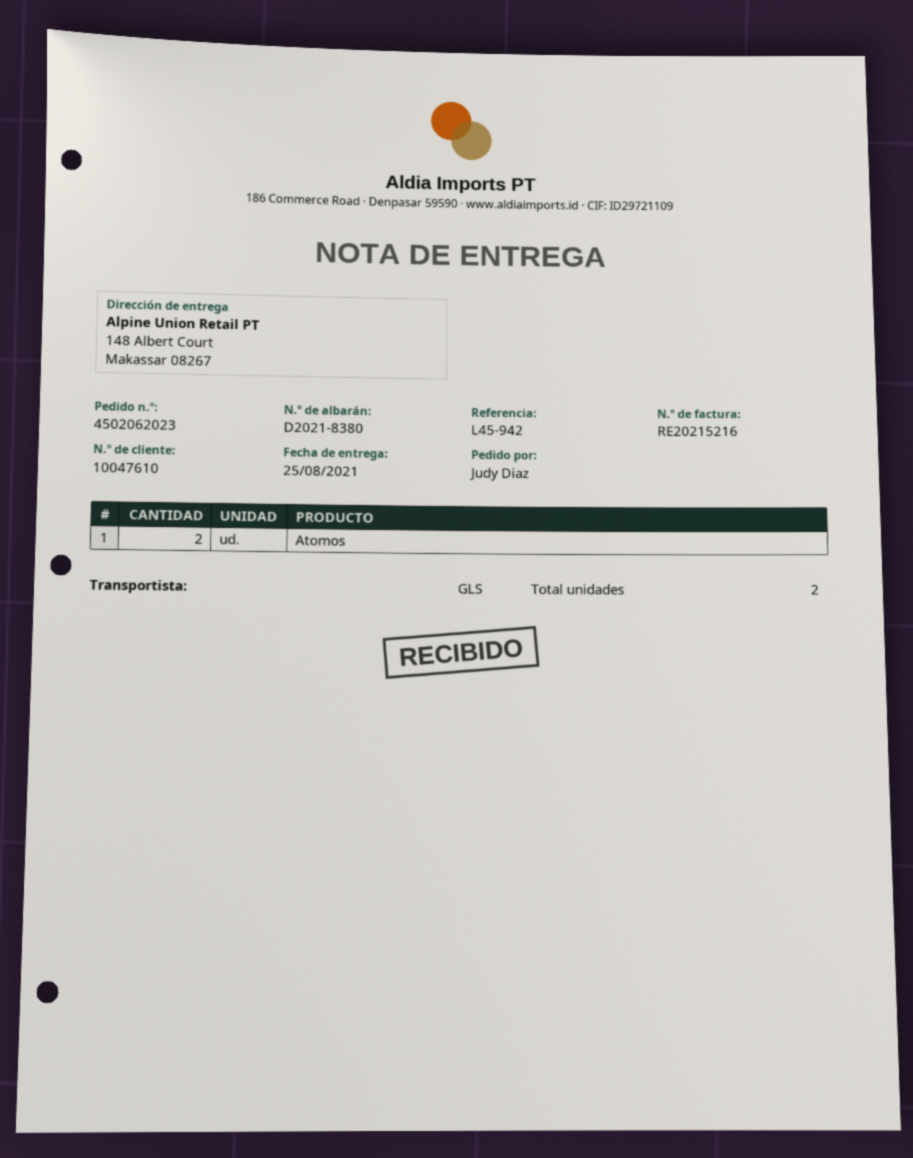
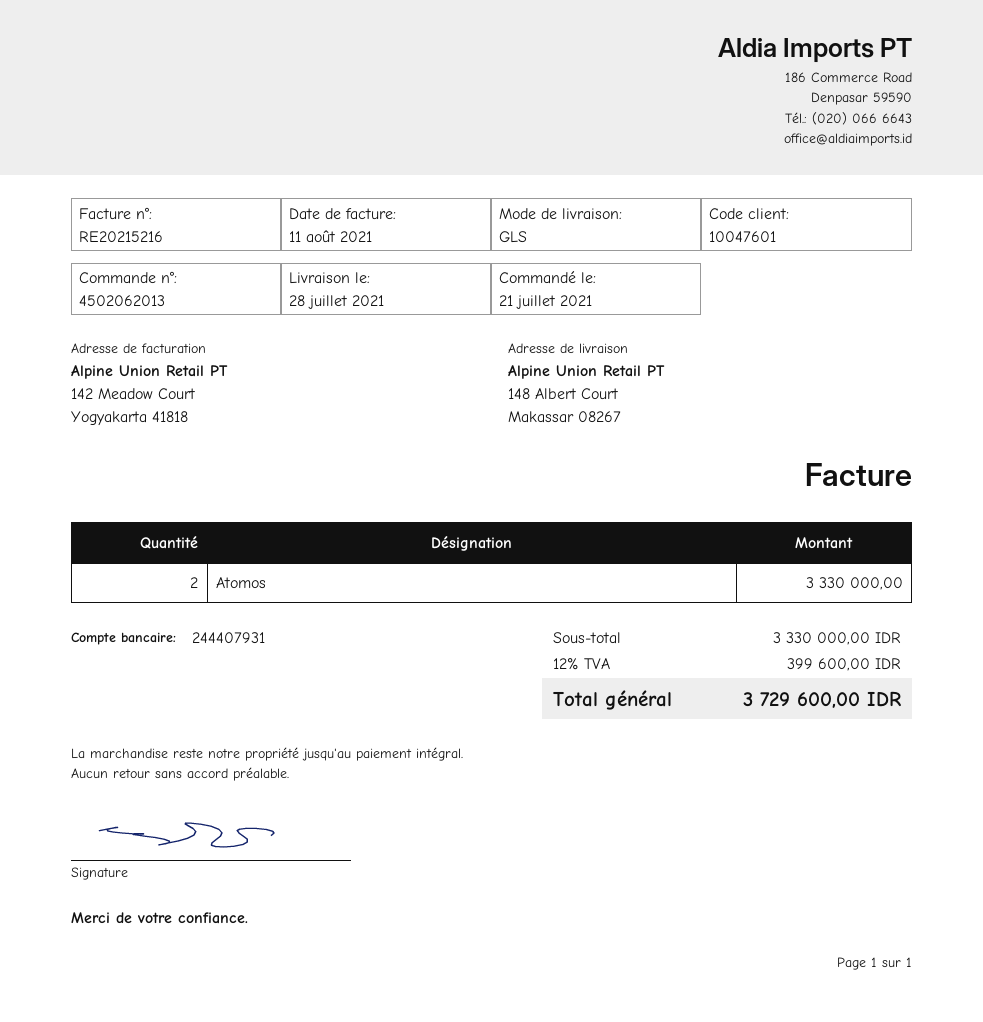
order number: 4502062023 -> 4502062013
delivery date: 2021-08-25 -> 2021-07-28
customer number: 10047610 -> 10047601

